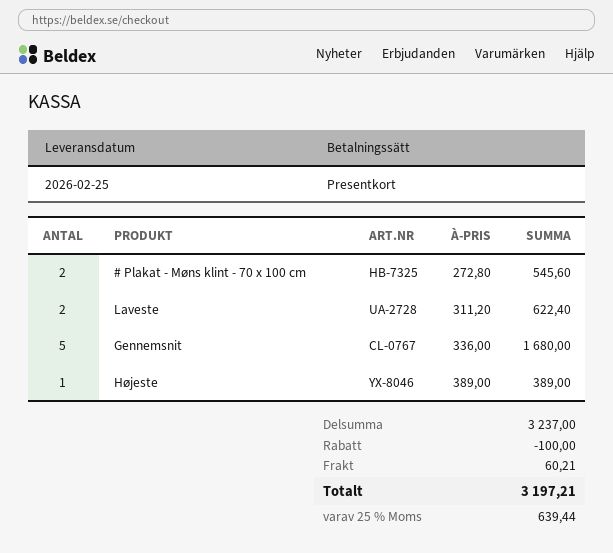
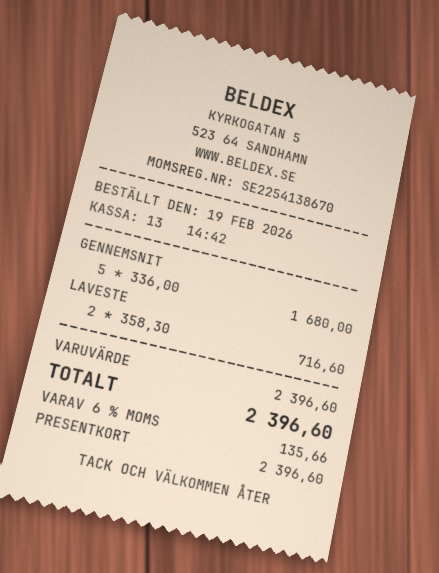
# Plakat - Møns klint - 70 x 100 cm: 2 x 272.80 = 545.60 -> none
Laveste: 2 x 311.20 = 622.40 -> 2 x 358.30 = 716.60
Højeste: 1 x 389.00 = 389.00 -> none
subtotal: 3237.00 -> 2396.60
discount: 100.00 -> none
shipping: 60.21 -> none
tax: 25% = 639.44 -> 6% = 135.66
total: 3197.21 -> 2396.60

